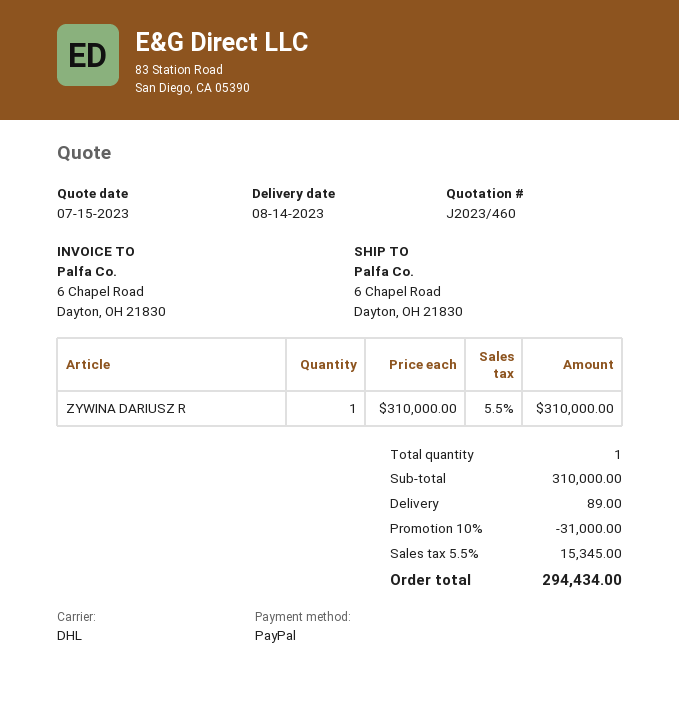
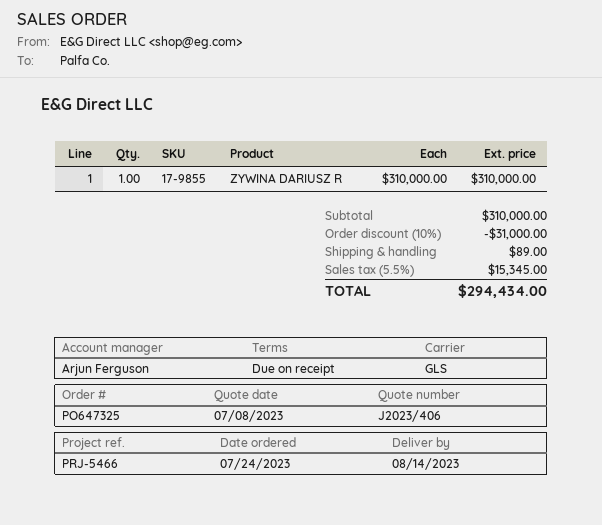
quote number: J2023/460 -> J2023/406
quote date: 2023-07-15 -> 2023-07-08
shipping method: DHL -> GLS

